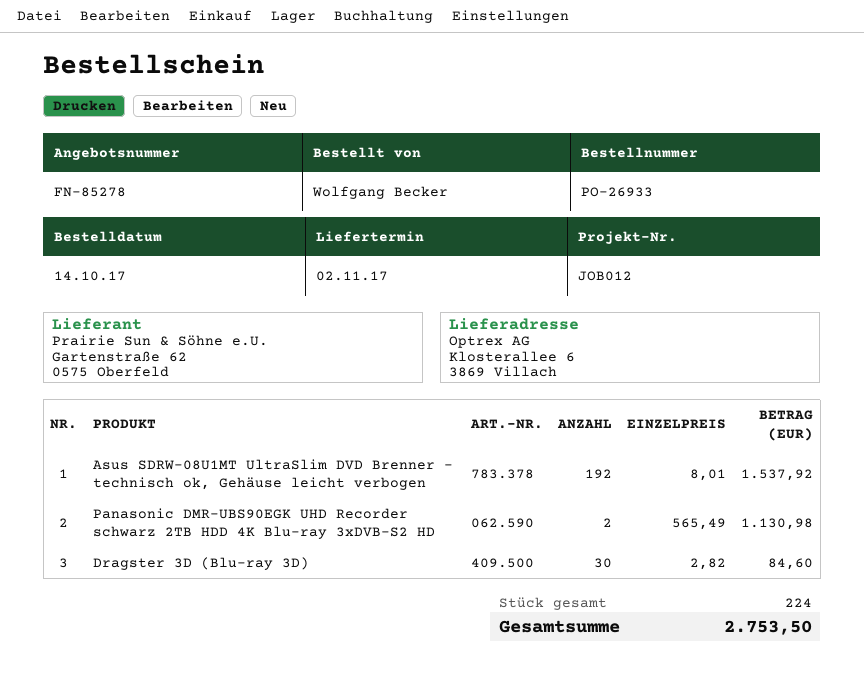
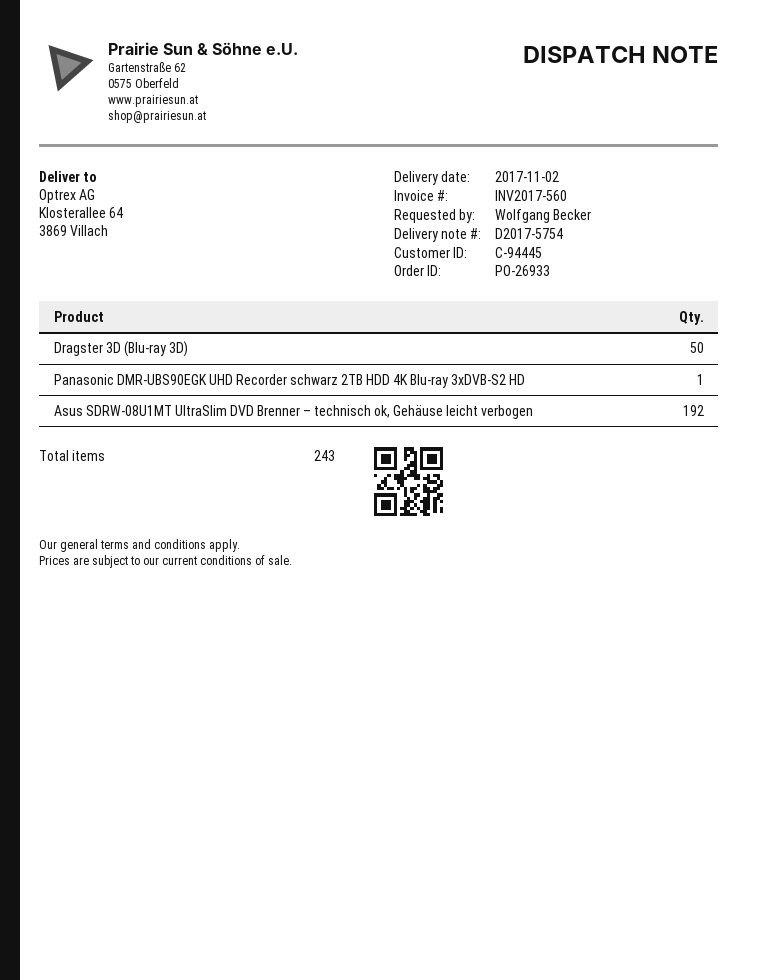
ship to: Klosterallee 6, 3869 Villach -> Klosterallee 64, 3869 Villach
Panasonic DMR-UBS90EGK UHD Recorder schwarz 2TB HDD 4K Blu-ray 3xDVB-S2 HD: 2 -> 1
Dragster 3D (Blu-ray 3D): 30 -> 50
total quantity: 224 -> 243

